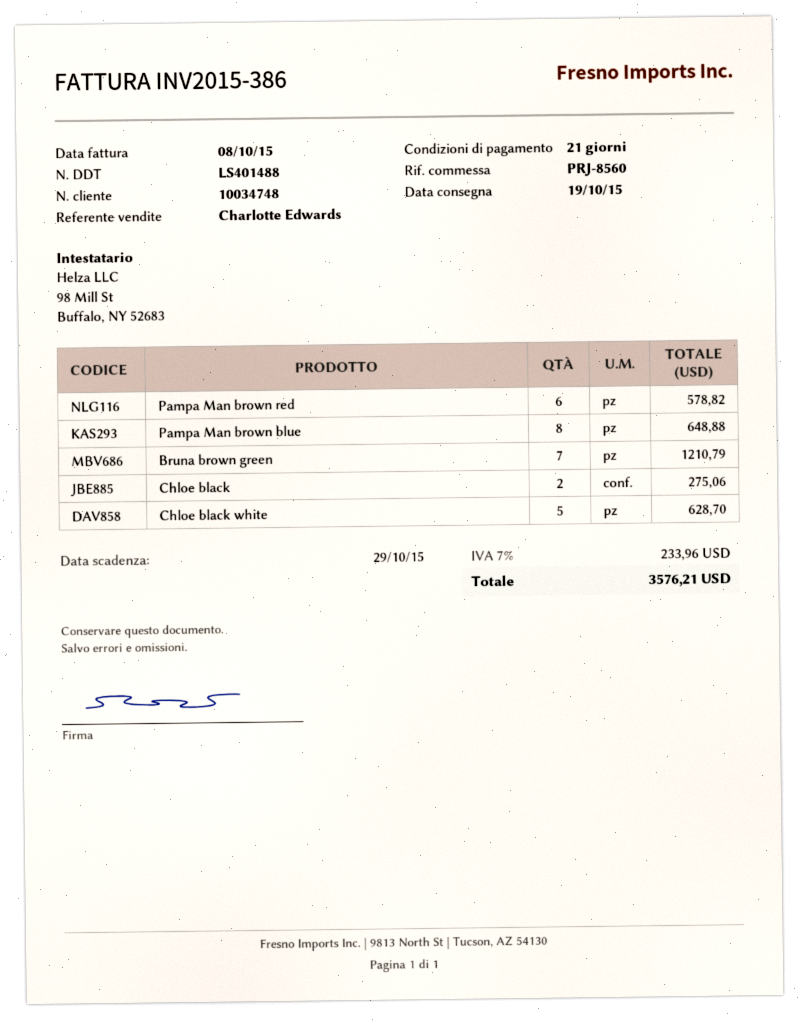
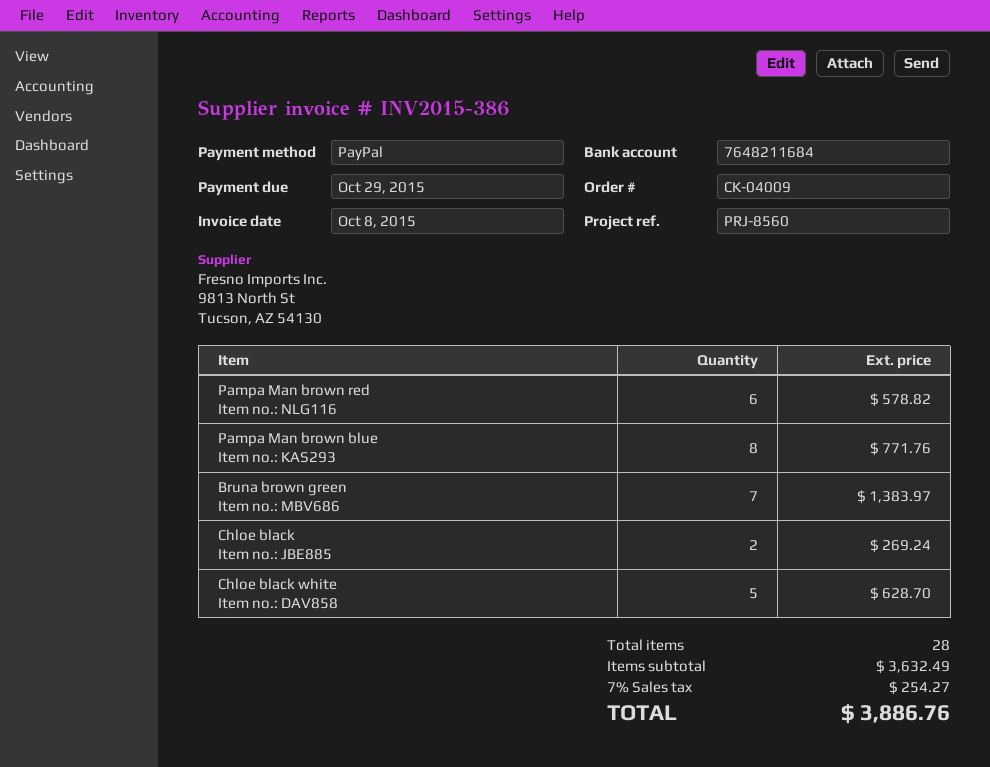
Pampa Man brown blue: 8 for 648.88 -> 8 for 771.76
Bruna brown green: 7 for 1210.79 -> 7 for 1383.97
Chloe black: 2 for 275.06 -> 2 for 269.24
tax: 7% = 233.96 -> 7% = 254.27
total: 3576.21 -> 3886.76

